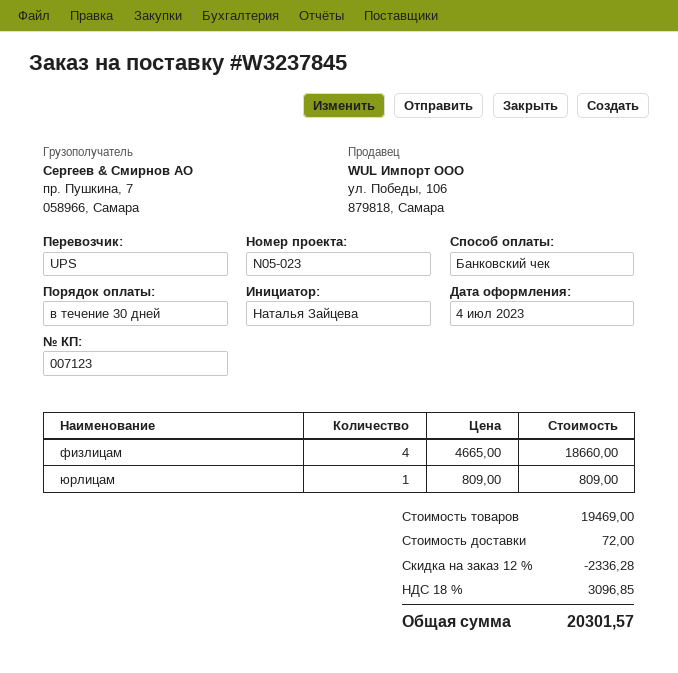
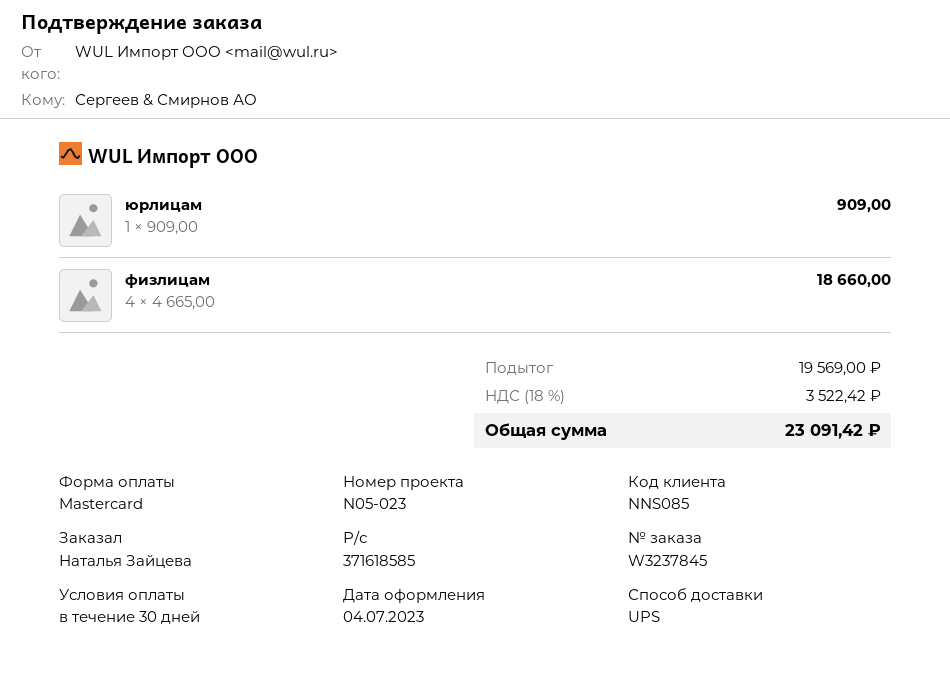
payment method: cheque -> Mastercard
юрлицам: 1 x 809.00 = 809.00 -> 1 x 909.00 = 909.00
subtotal: 19469.00 -> 19569.00
discount: 12% = 2336.28 -> none
shipping: 72.00 -> none
tax: 18% = 3096.85 -> 18% = 3522.42
total: 20301.57 -> 23091.42

